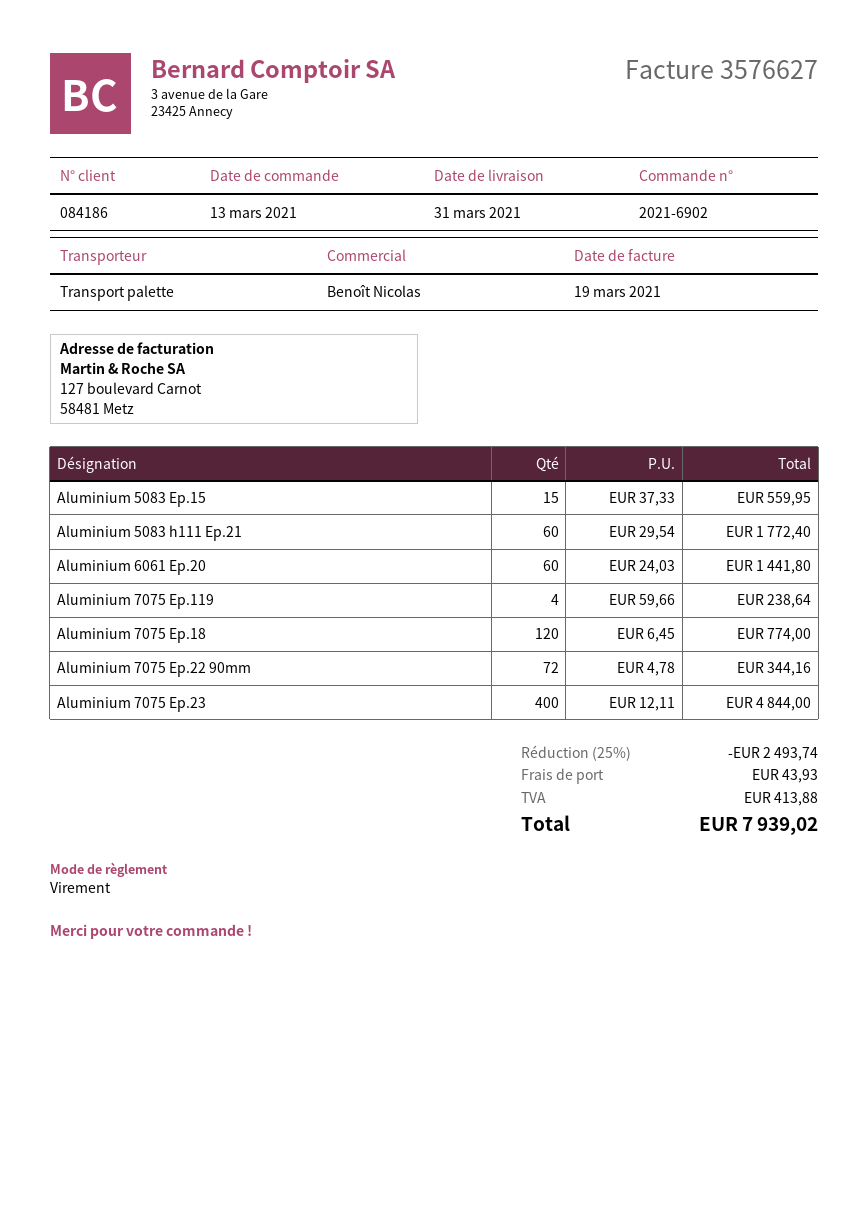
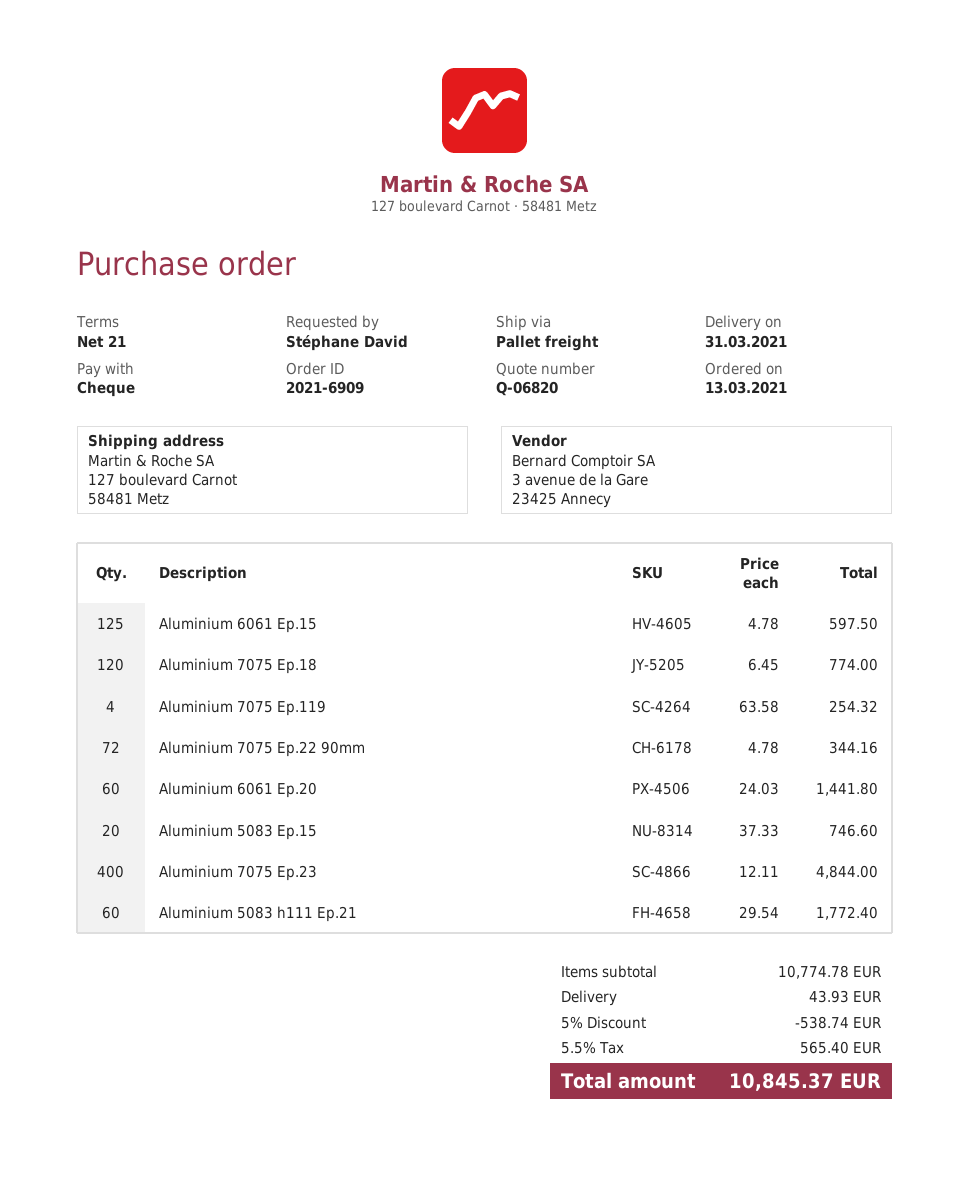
order number: 2021-6902 -> 2021-6909
payment method: bank transfer -> cheque
Aluminium 5083 Ep.15: 15 x 37.33 = 559.95 -> 20 x 37.33 = 746.60
Aluminium 7075 Ep.119: 4 x 59.66 = 238.64 -> 4 x 63.58 = 254.32
Aluminium 6061 Ep.15: none -> 125 x 4.78 = 597.50
discount: 25% = 2493.74 -> 5% = 538.74
tax: 413.88 -> 565.40
total: 7939.02 -> 10845.37

